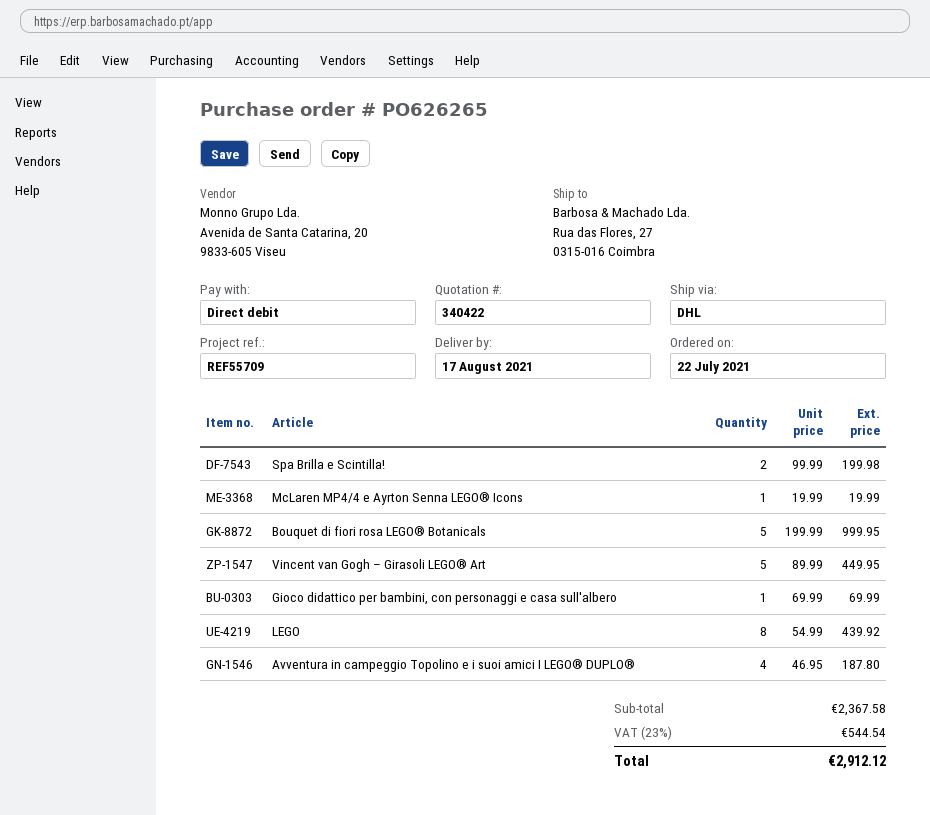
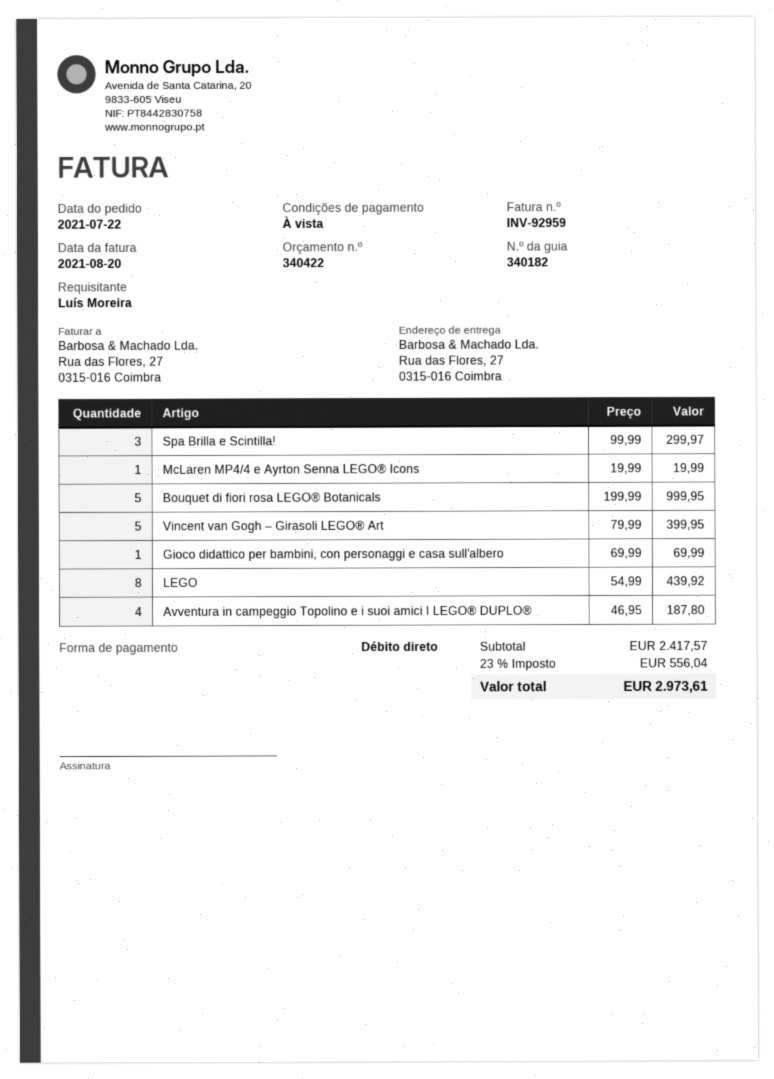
Spa Brilla e Scintilla!: 2 x 99.99 = 199.98 -> 3 x 99.99 = 299.97
Vincent van Gogh – Girasoli LEGO® Art: 5 x 89.99 = 449.95 -> 5 x 79.99 = 399.95
subtotal: 2367.58 -> 2417.57
tax: 23% = 544.54 -> 23% = 556.04
total: 2912.12 -> 2973.61

